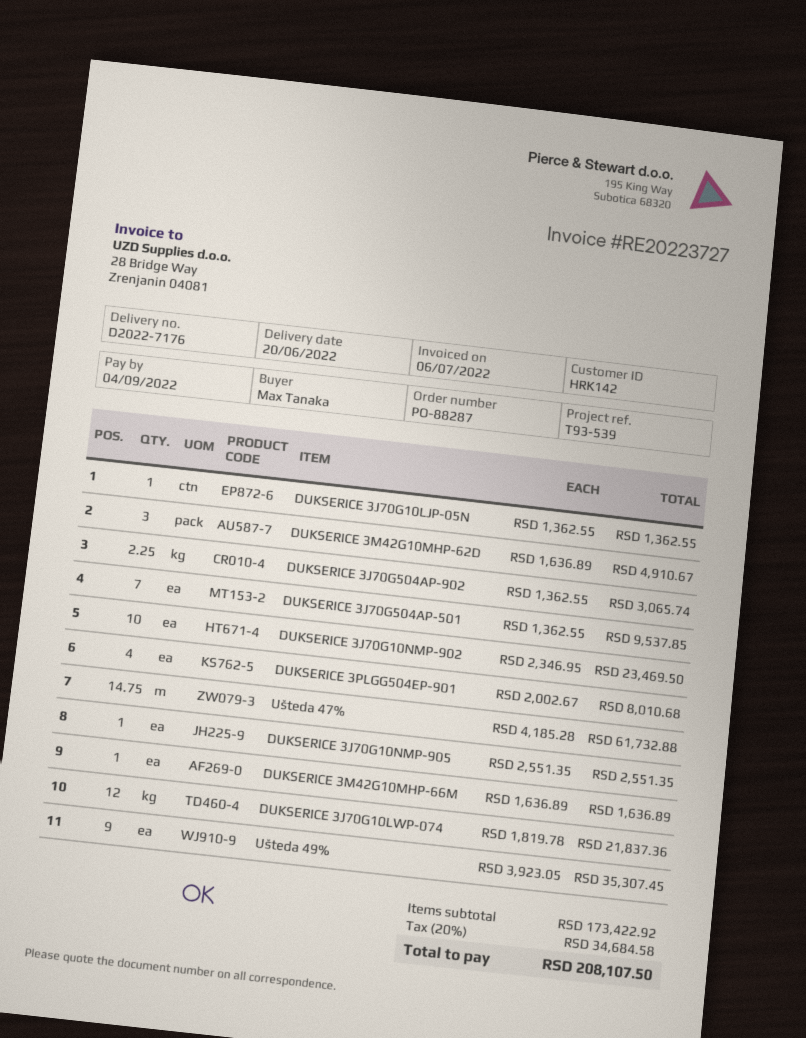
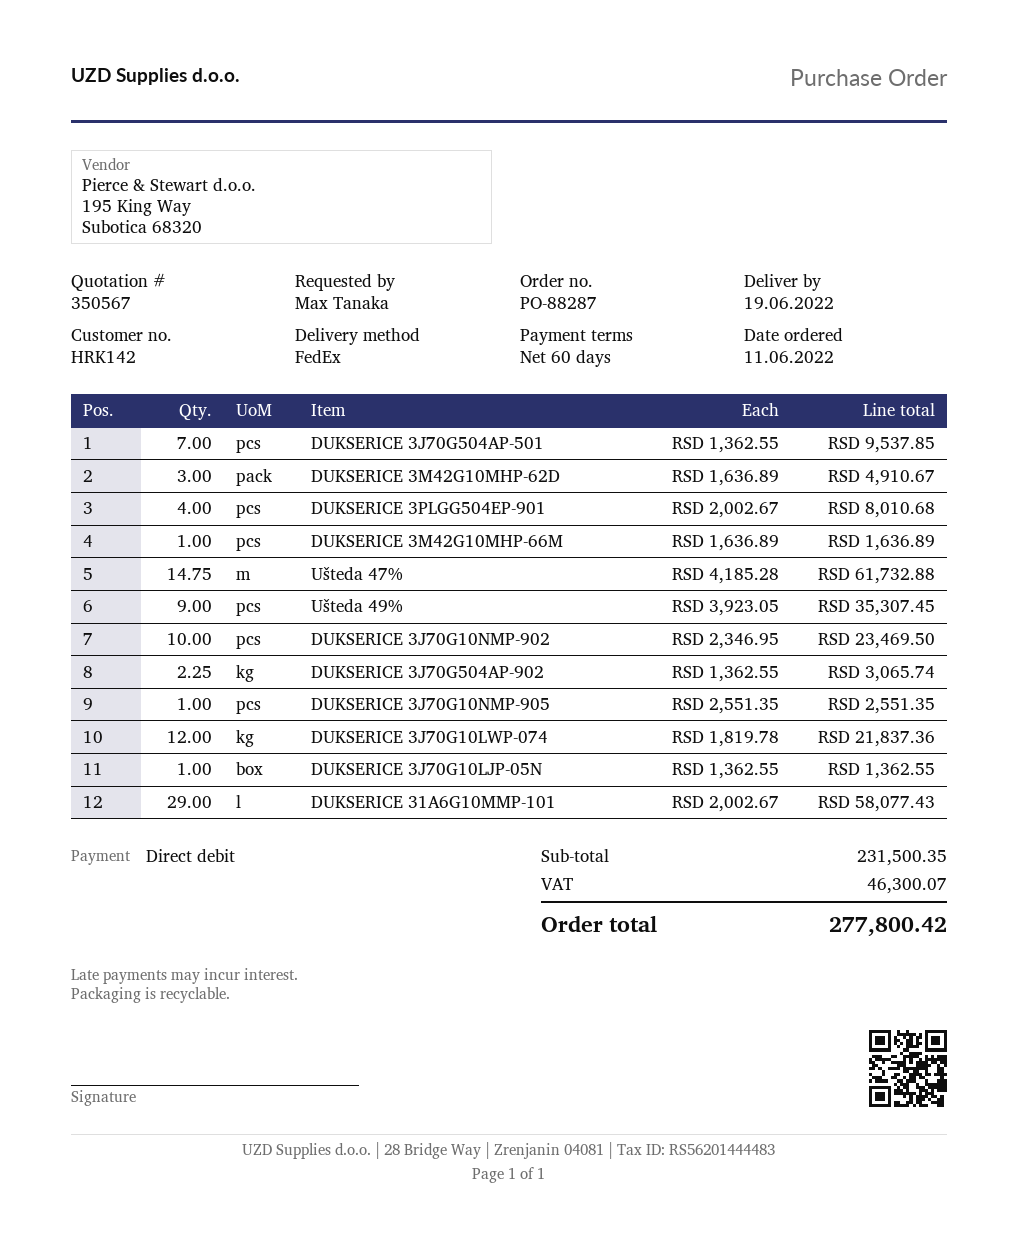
delivery date: 2022-06-20 -> 2022-06-19
DUKSERICE 31A6G10MMP-101: none -> 29 x 2002.67 = 58077.43
subtotal: 173422.92 -> 231500.35
tax: 34684.58 -> 46300.07
total: 208107.50 -> 277800.42

